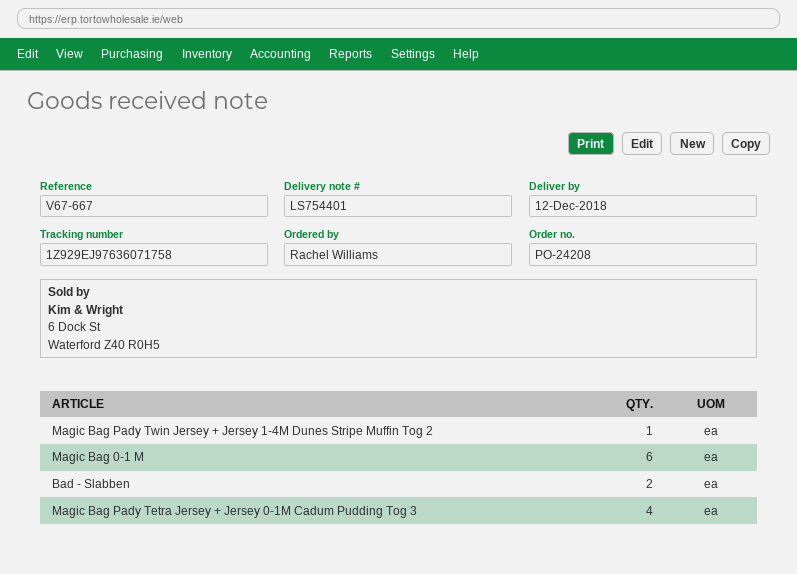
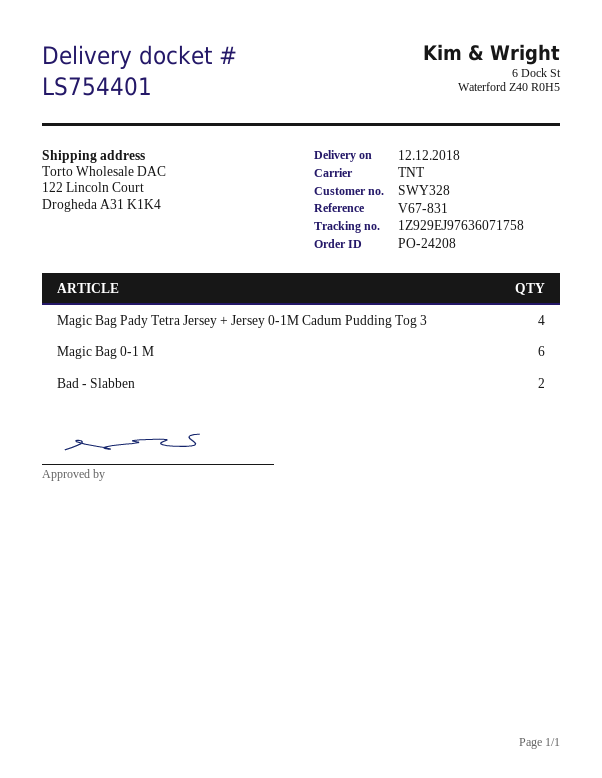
reference: V67-667 -> V67-831
Magic Bag Pady Twin Jersey + Jersey 1-4M Dunes Stripe Muffin Tog 2: 1 -> none

